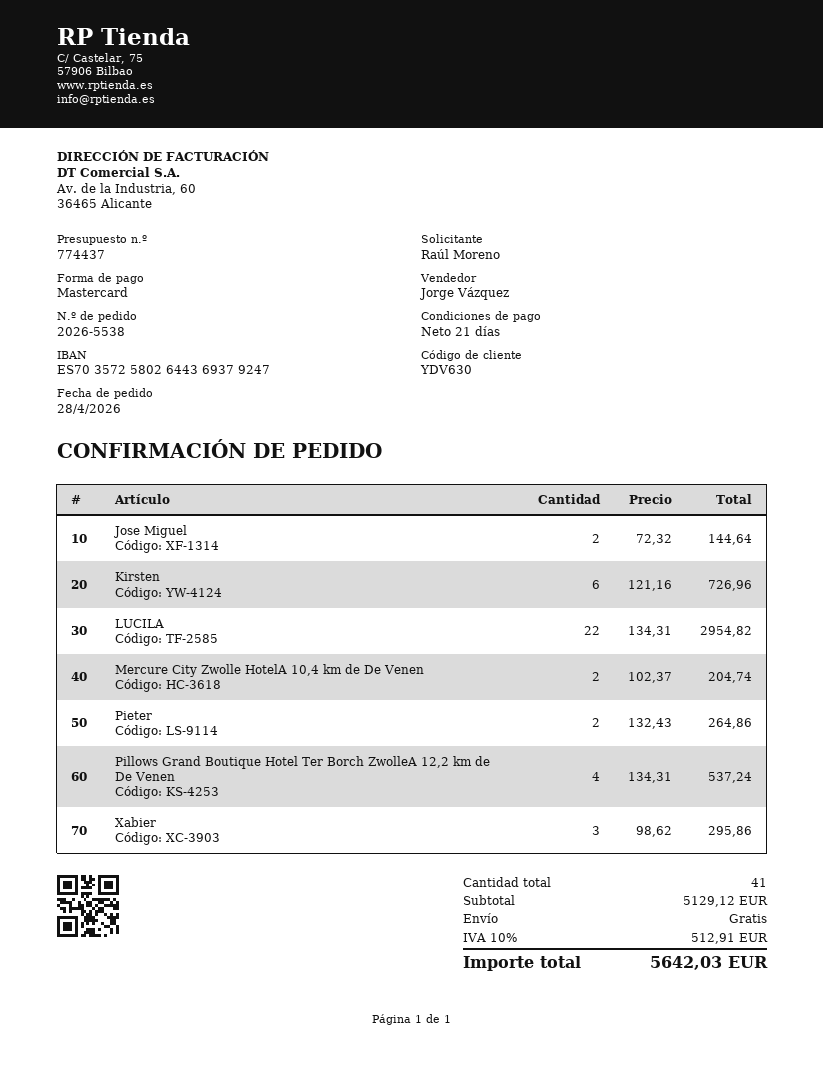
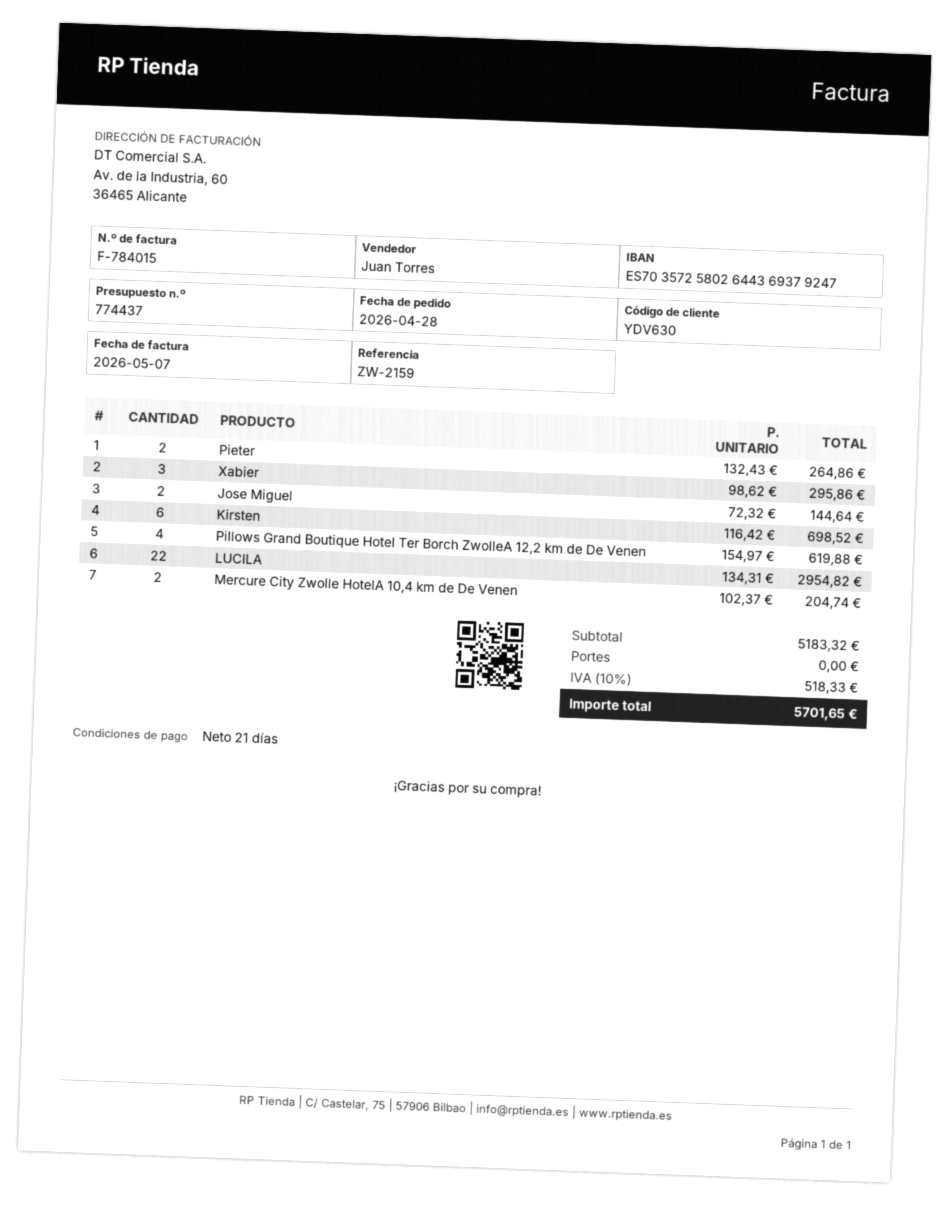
sales rep: Jorge Vázquez -> Juan Torres
Kirsten: 6 x 121.16 = 726.96 -> 6 x 116.42 = 698.52
Pillows Grand Boutique Hotel Ter Borch ZwolleA 12,2 km de De Venen: 4 x 134.31 = 537.24 -> 4 x 154.97 = 619.88
subtotal: 5129.12 -> 5183.32
tax: 10% = 512.91 -> 10% = 518.33
total: 5642.03 -> 5701.65

